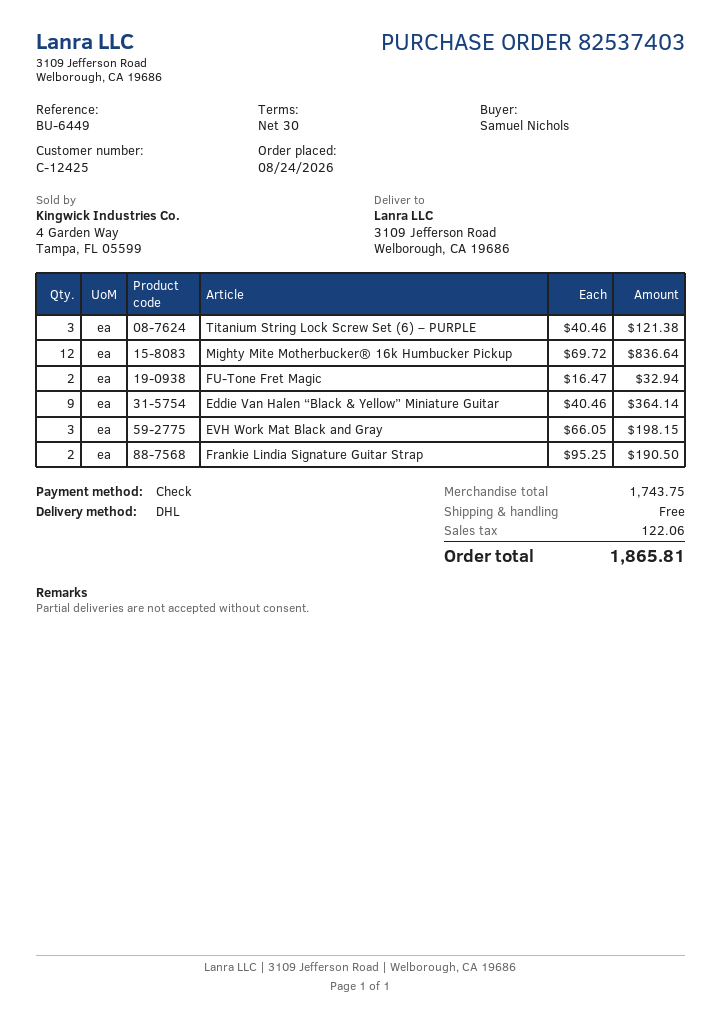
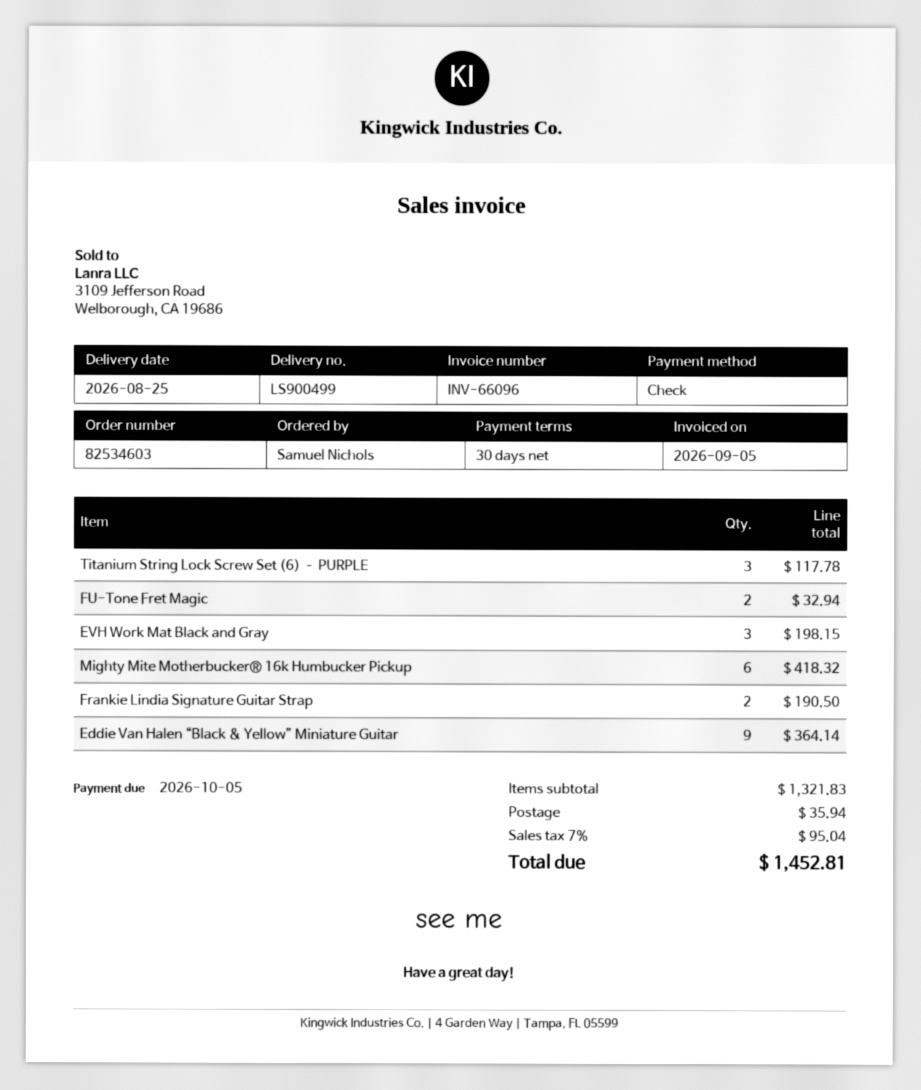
order number: 82537403 -> 82534603
Titanium String Lock Screw Set (6) – PURPLE: 3 for 121.38 -> 3 for 117.78
Mighty Mite Motherbucker® 16k Humbucker Pickup: 12 for 836.64 -> 6 for 418.32
subtotal: 1743.75 -> 1321.83
shipping: 0.00 -> 35.94
tax: 122.06 -> 95.04
total: 1865.81 -> 1452.81

